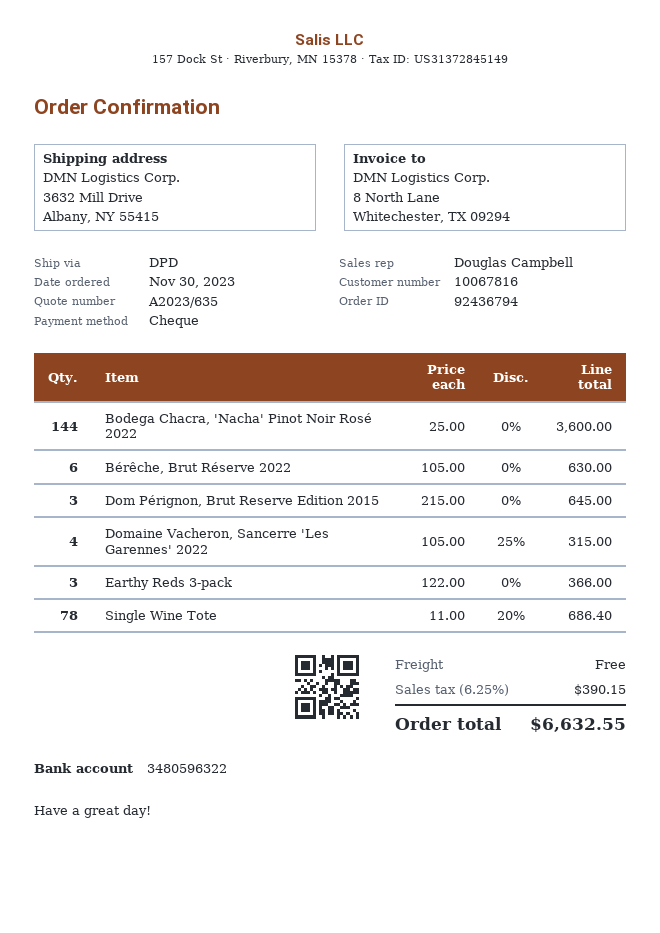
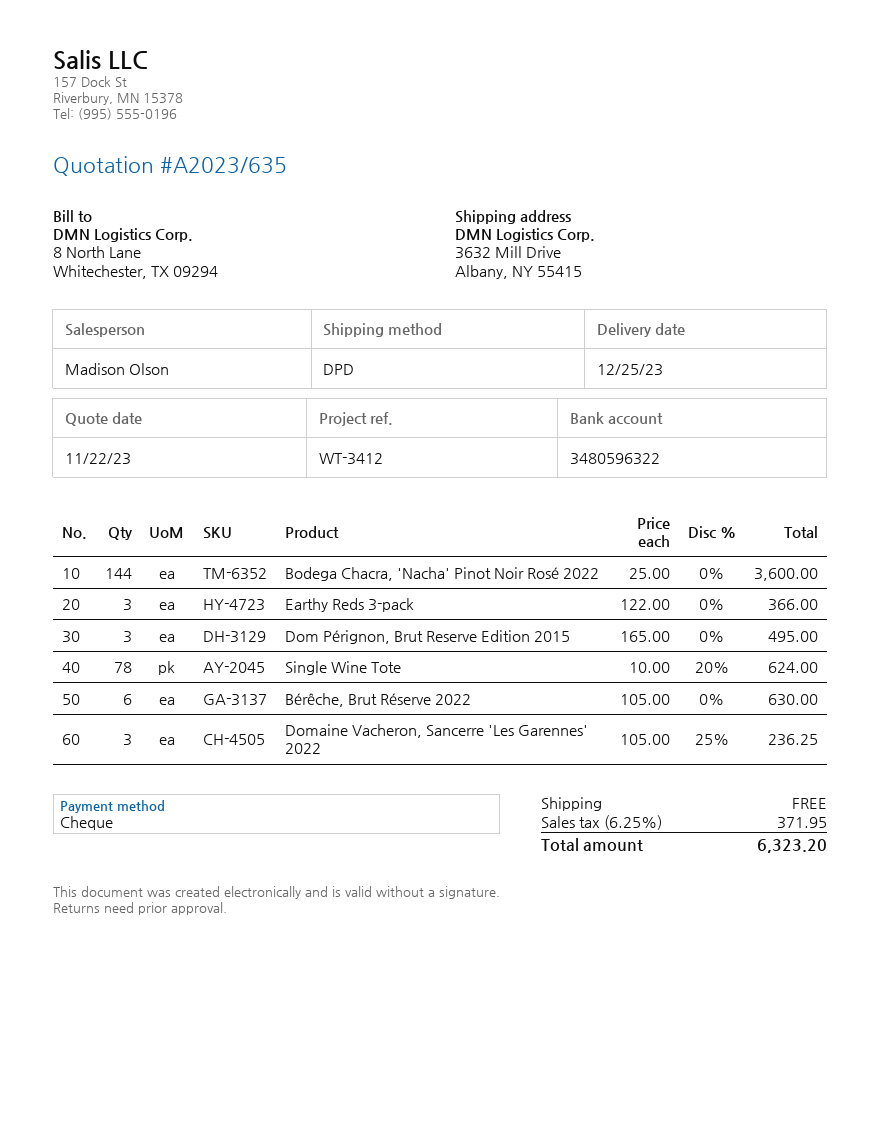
sales rep: Douglas Campbell -> Madison Olson
Dom Pérignon, Brut Reserve Edition 2015: 3 x 215.00 = 645.00 -> 3 x 165.00 = 495.00
Domaine Vacheron, Sancerre 'Les Garennes' 2022: 4 x 105.00 - 25% = 315.00 -> 3 x 105.00 - 25% = 236.25
Single Wine Tote: 78 x 11.00 - 20% = 686.40 -> 78 x 10.00 - 20% = 624.00
tax: 6.25% = 390.15 -> 6.25% = 371.95
total: 6632.55 -> 6323.20

